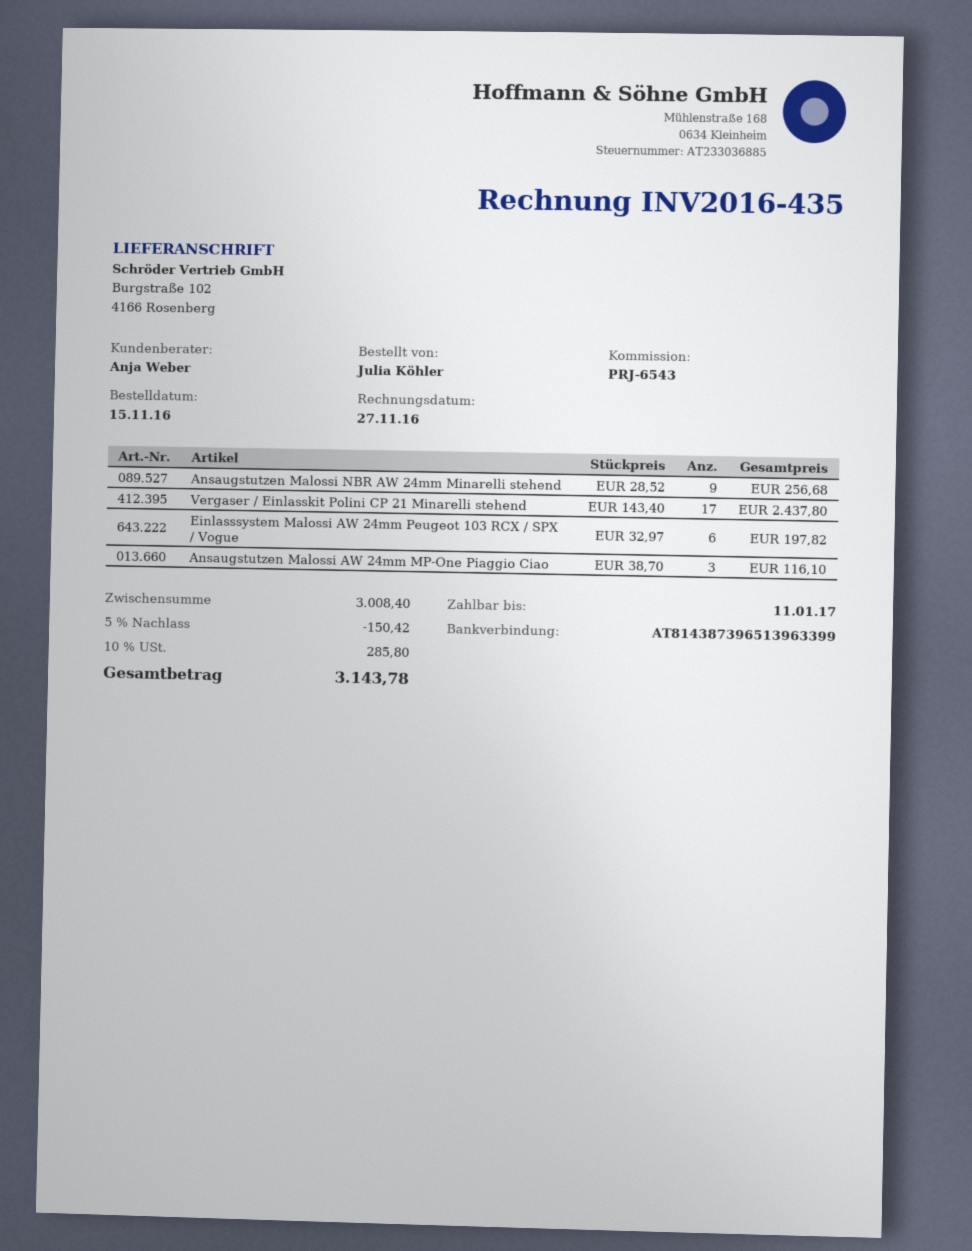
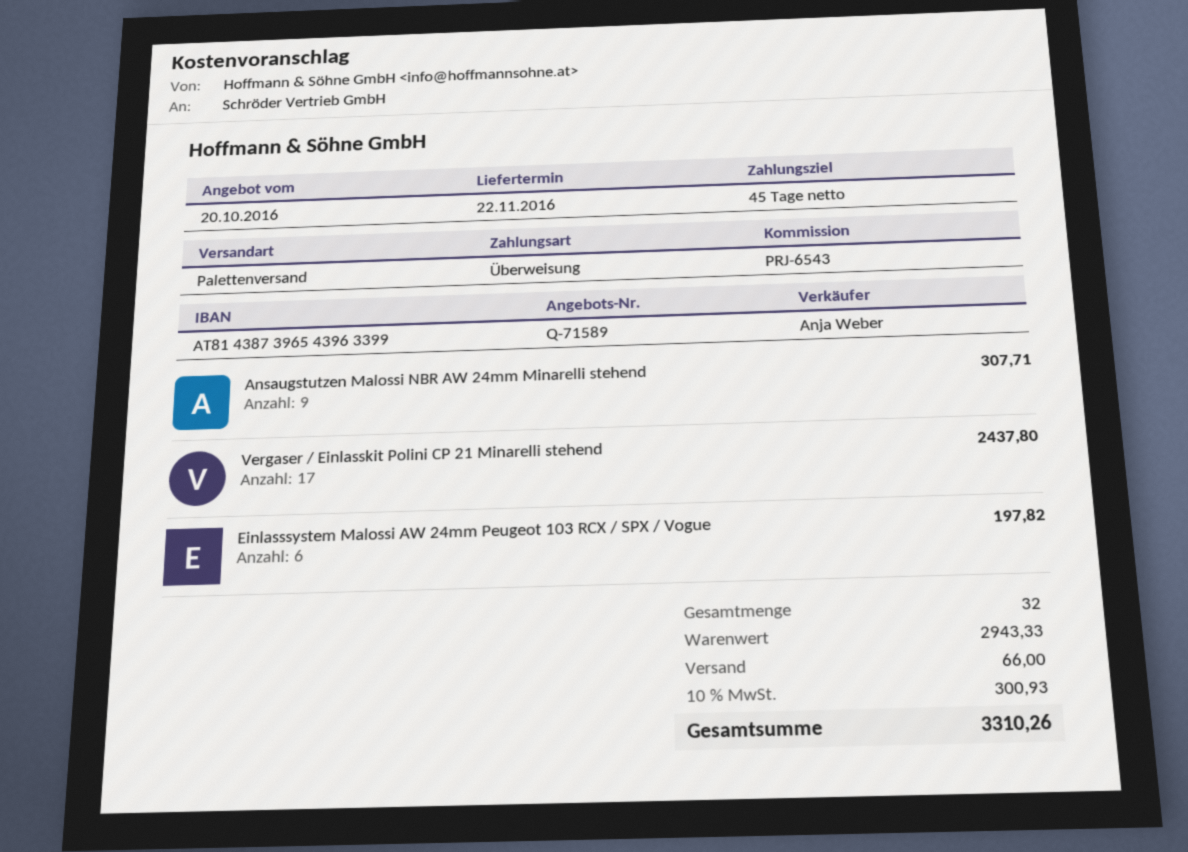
bank account: AT814387396513963399 -> AT814387396543963399
Ansaugstutzen Malossi NBR AW 24mm Minarelli stehend: 9 for 256.68 -> 9 for 307.71
Ansaugstutzen Malossi AW 24mm MP-One Piaggio Ciao: 3 for 116.10 -> none
subtotal: 3008.40 -> 2943.33
discount: 5% = 150.42 -> none
shipping: none -> 66.00
tax: 10% = 285.80 -> 10% = 300.93
total: 3143.78 -> 3310.26

